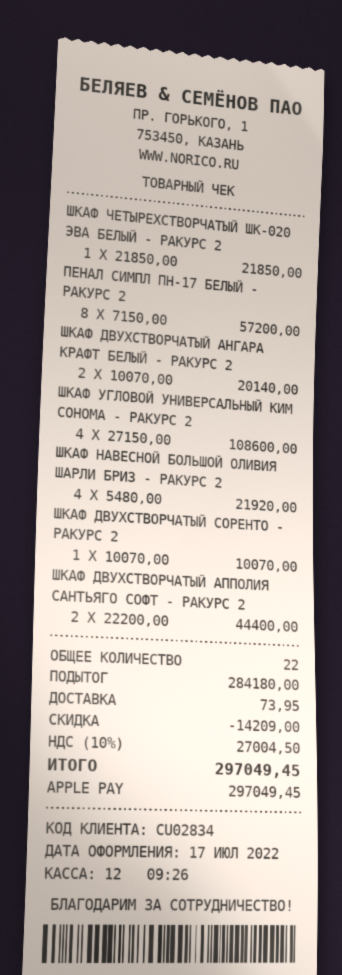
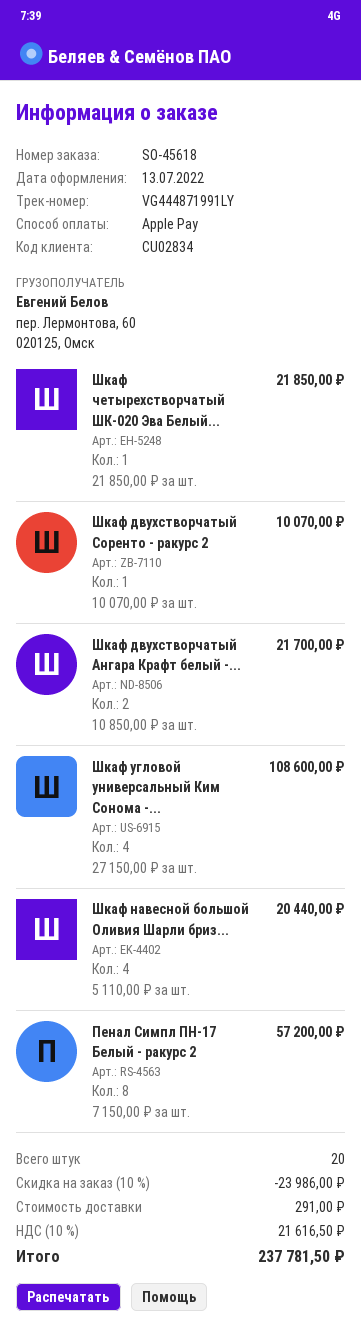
order date: 2022-07-17 -> 2022-07-13
ШКАФ ДВУХСТВОРЧАТЫЙ АНГАРА КРАФТ БЕЛЫЙ - РАКУРС 2: 2 x 10070.00 = 20140.00 -> 2 x 10850.00 = 21700.00
ШКАФ НАВЕСНОЙ БОЛЬШОЙ ОЛИВИЯ ШАРЛИ БРИЗ - РАКУРС 2: 4 x 5480.00 = 21920.00 -> 4 x 5110.00 = 20440.00
ШКАФ ДВУХСТВОРЧАТЫЙ АППОЛИЯ САНТЬЯГО СОФТ - РАКУРС 2: 2 x 22200.00 = 44400.00 -> none
total quantity: 22 -> 20
discount: 14209.00 -> 23986.00
shipping: 73.95 -> 291.00
tax: 10% = 27004.50 -> 10% = 21616.50
total: 297049.45 -> 237781.50

